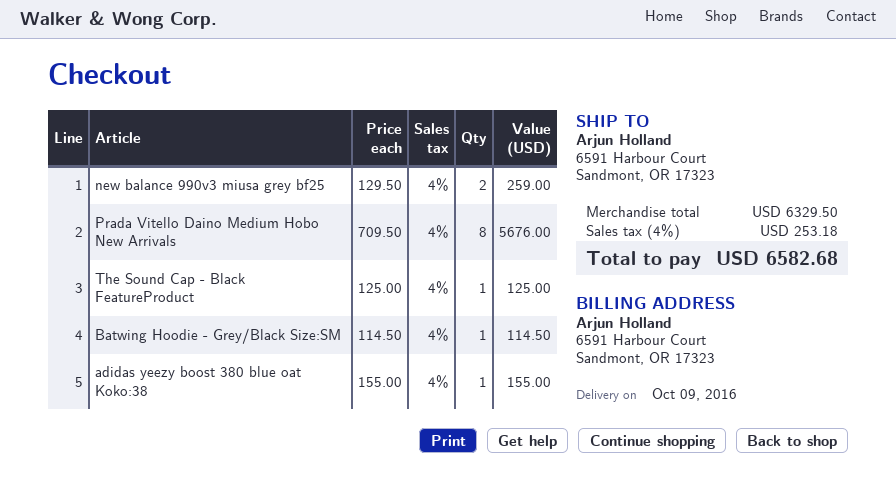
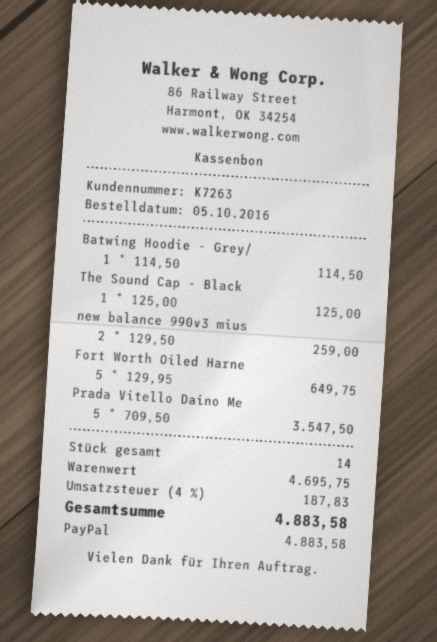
Prada Vitello Daino Medium Hobo New Arrivals: 8 x 709.50 = 5676.00 -> 5 x 709.50 = 3547.50
adidas yeezy boost 380 blue oat Koko:38: 1 x 155.00 = 155.00 -> none
Fort Worth Oiled Harne: none -> 5 x 129.95 = 649.75
subtotal: 6329.50 -> 4695.75
tax: 4% = 253.18 -> 4% = 187.83
total: 6582.68 -> 4883.58

